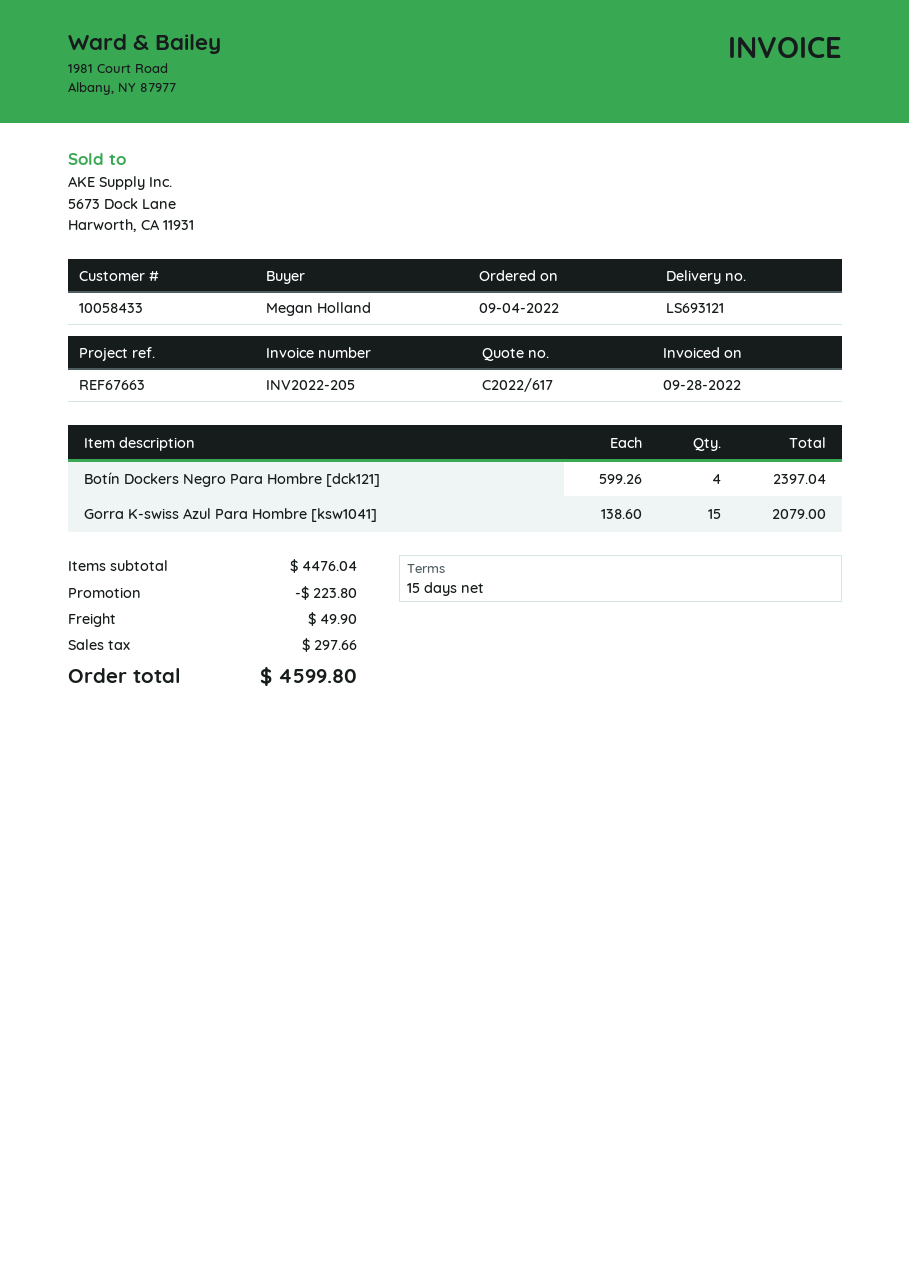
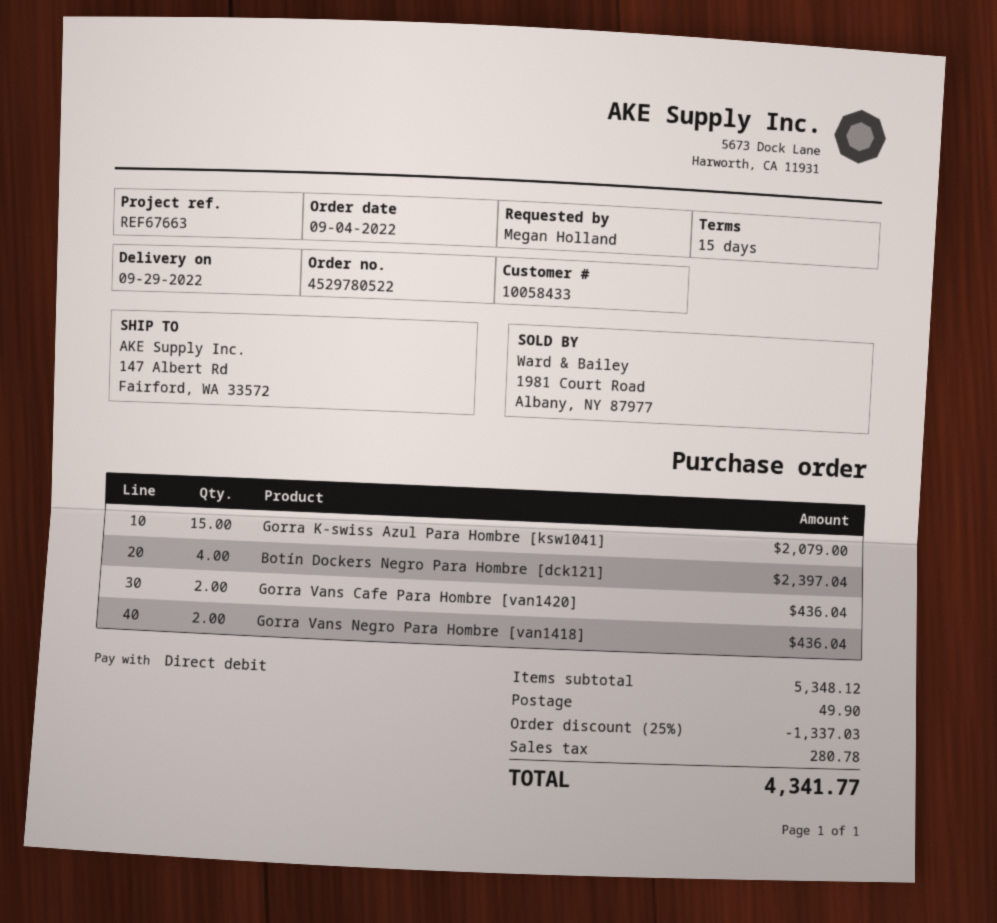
Gorra Vans Cafe Para Hombre [van1420]: none -> 2 for 436.04
Gorra Vans Negro Para Hombre [van1418]: none -> 2 for 436.04
subtotal: 4476.04 -> 5348.12
discount: 223.80 -> 1337.03
tax: 297.66 -> 280.78
total: 4599.80 -> 4341.77

